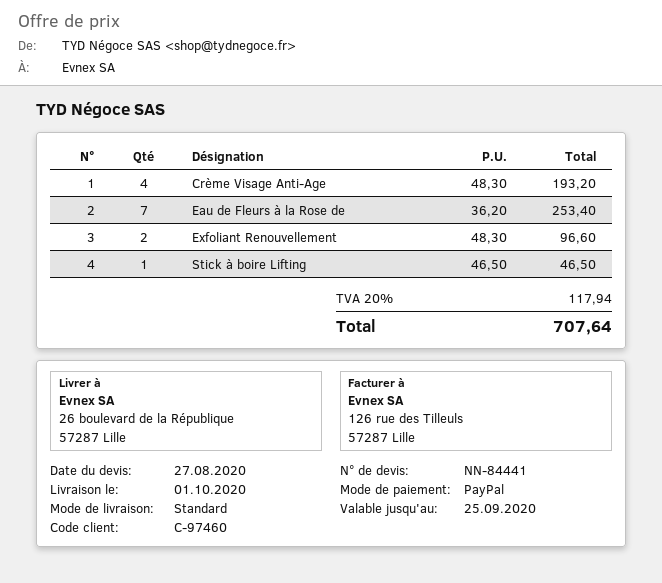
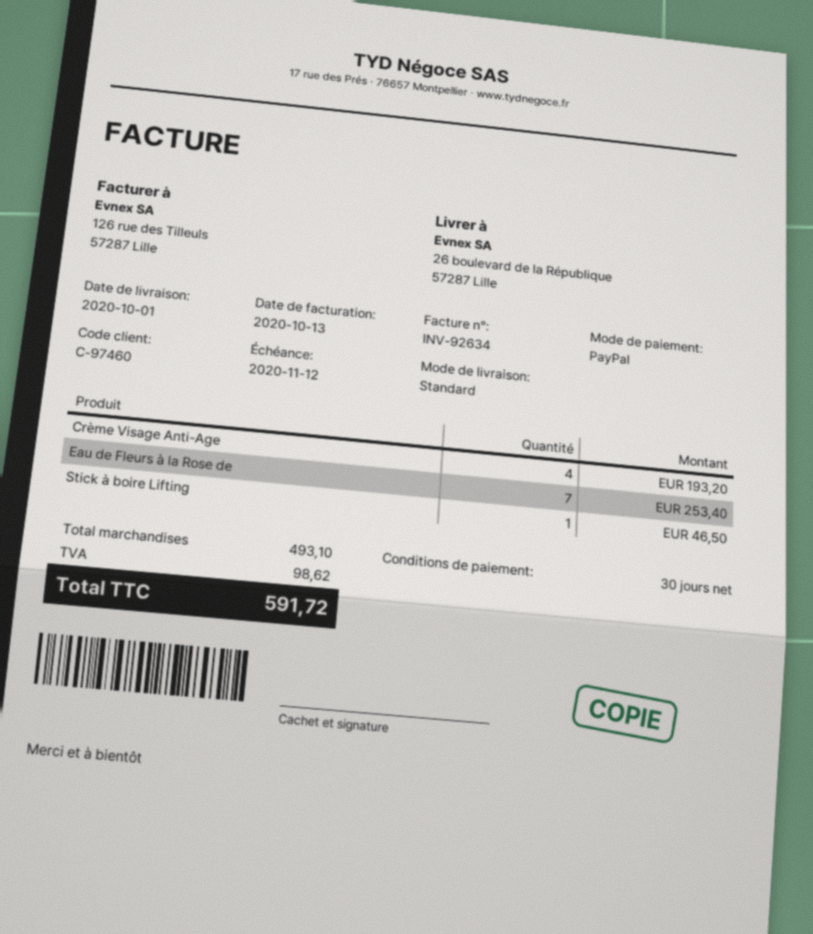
Exfoliant Renouvellement: 2 for 96.60 -> none
tax: 117.94 -> 98.62
total: 707.64 -> 591.72

